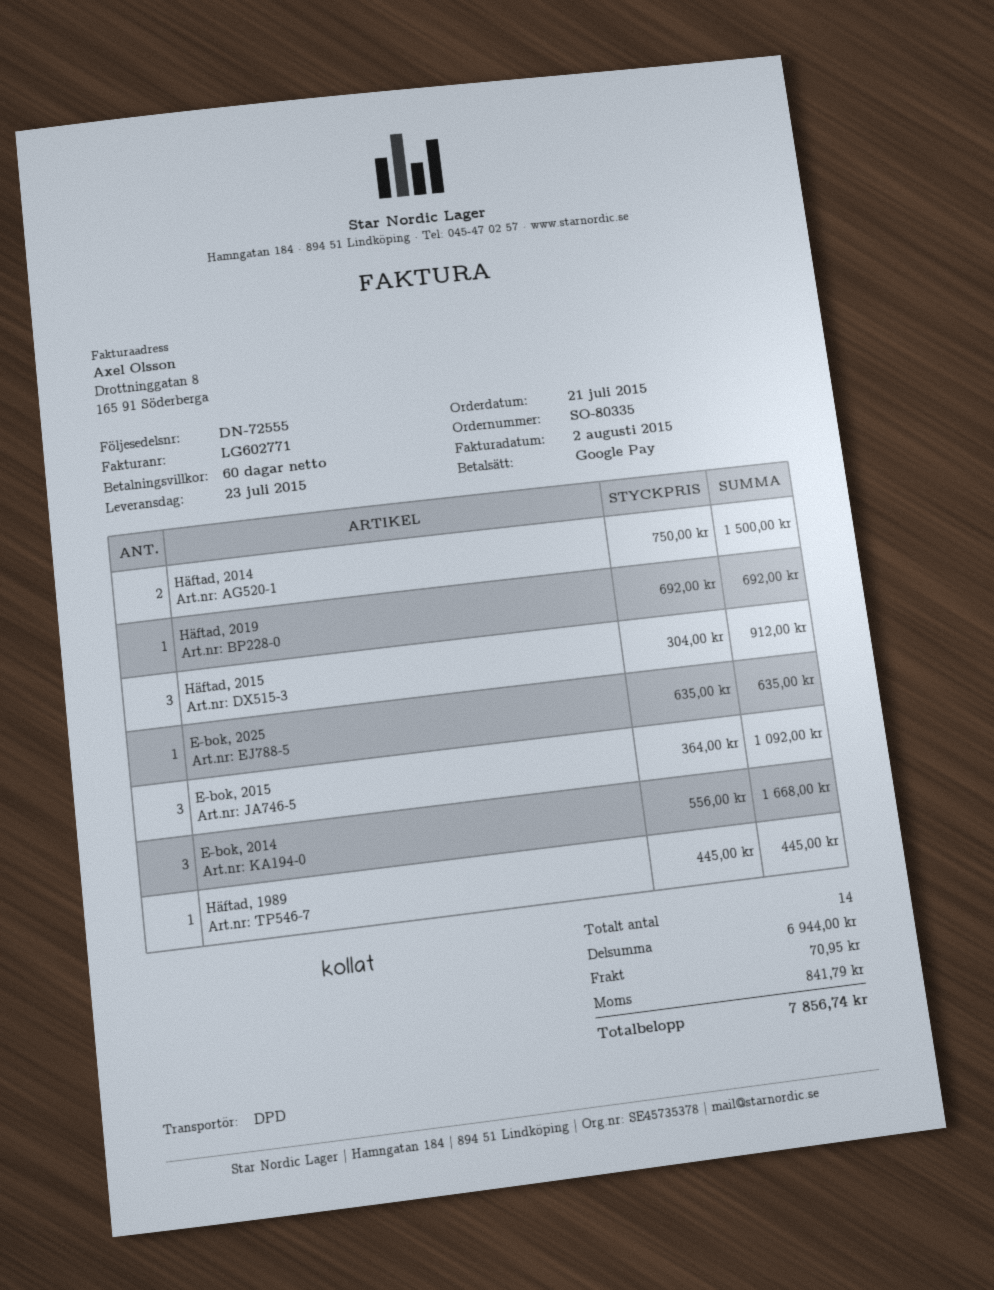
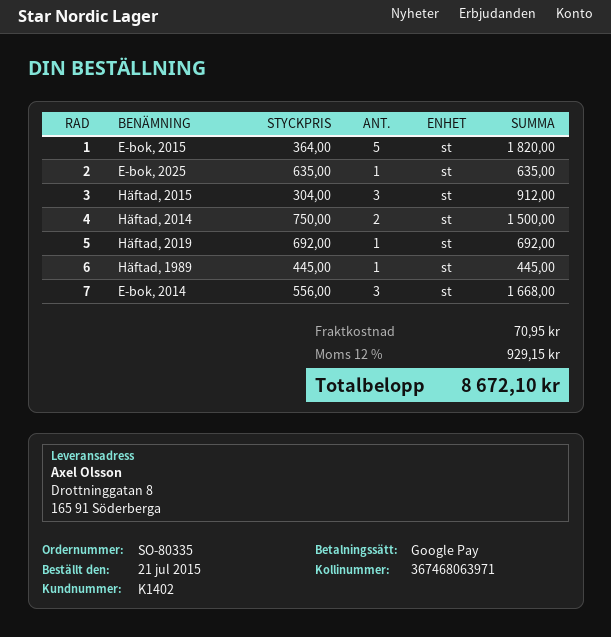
E-bok, 2015: 3 x 364.00 = 1092.00 -> 5 x 364.00 = 1820.00
tax: 841.79 -> 929.15
total: 7856.74 -> 8672.10

